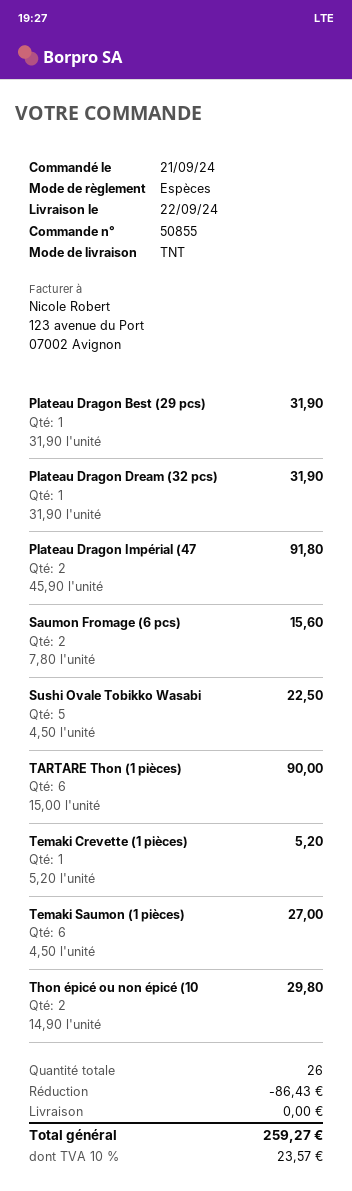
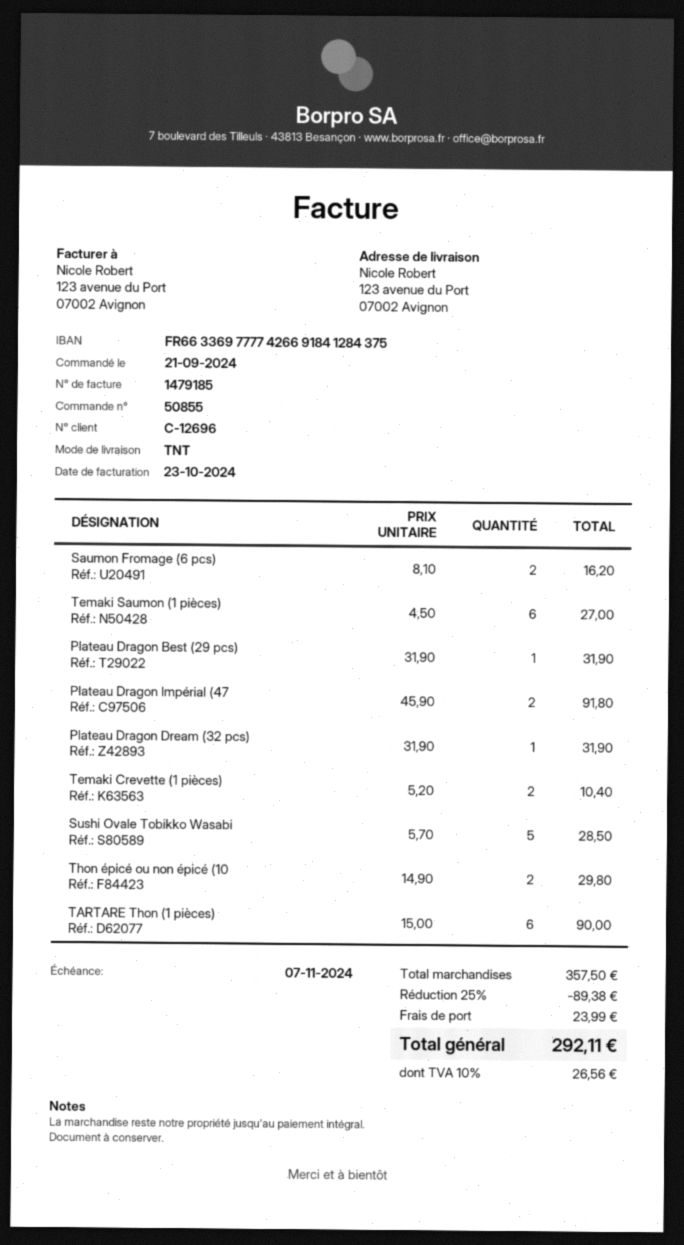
Saumon Fromage (6 pcs): 2 x 7.80 = 15.60 -> 2 x 8.10 = 16.20
Sushi Ovale Tobikko Wasabi: 5 x 4.50 = 22.50 -> 5 x 5.70 = 28.50
Temaki Crevette (1 pièces): 1 x 5.20 = 5.20 -> 2 x 5.20 = 10.40
discount: 86.43 -> 89.38
shipping: 0.00 -> 23.99
tax: 10% = 23.57 -> 10% = 26.56
total: 259.27 -> 292.11

